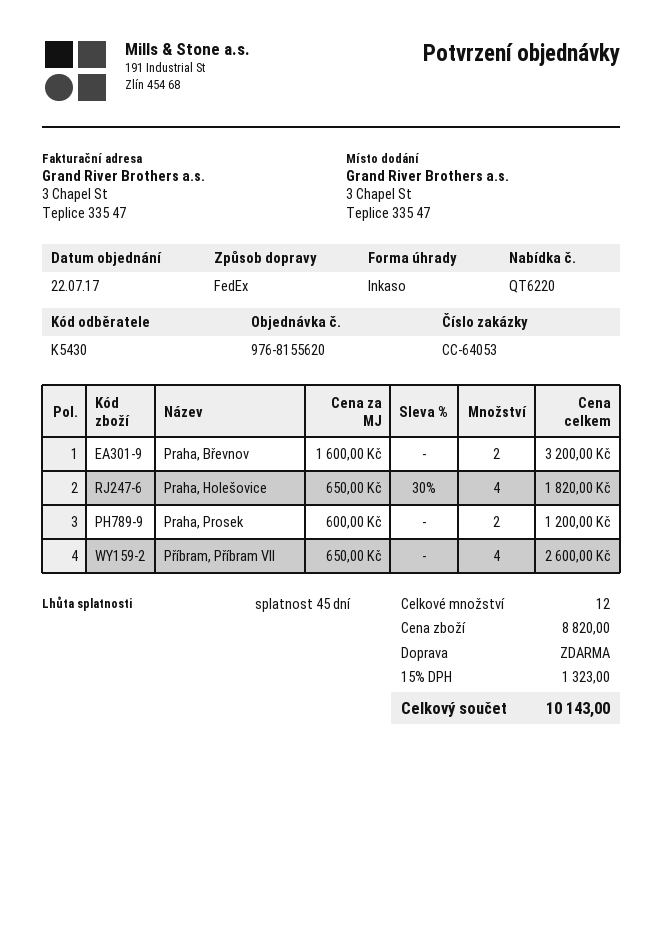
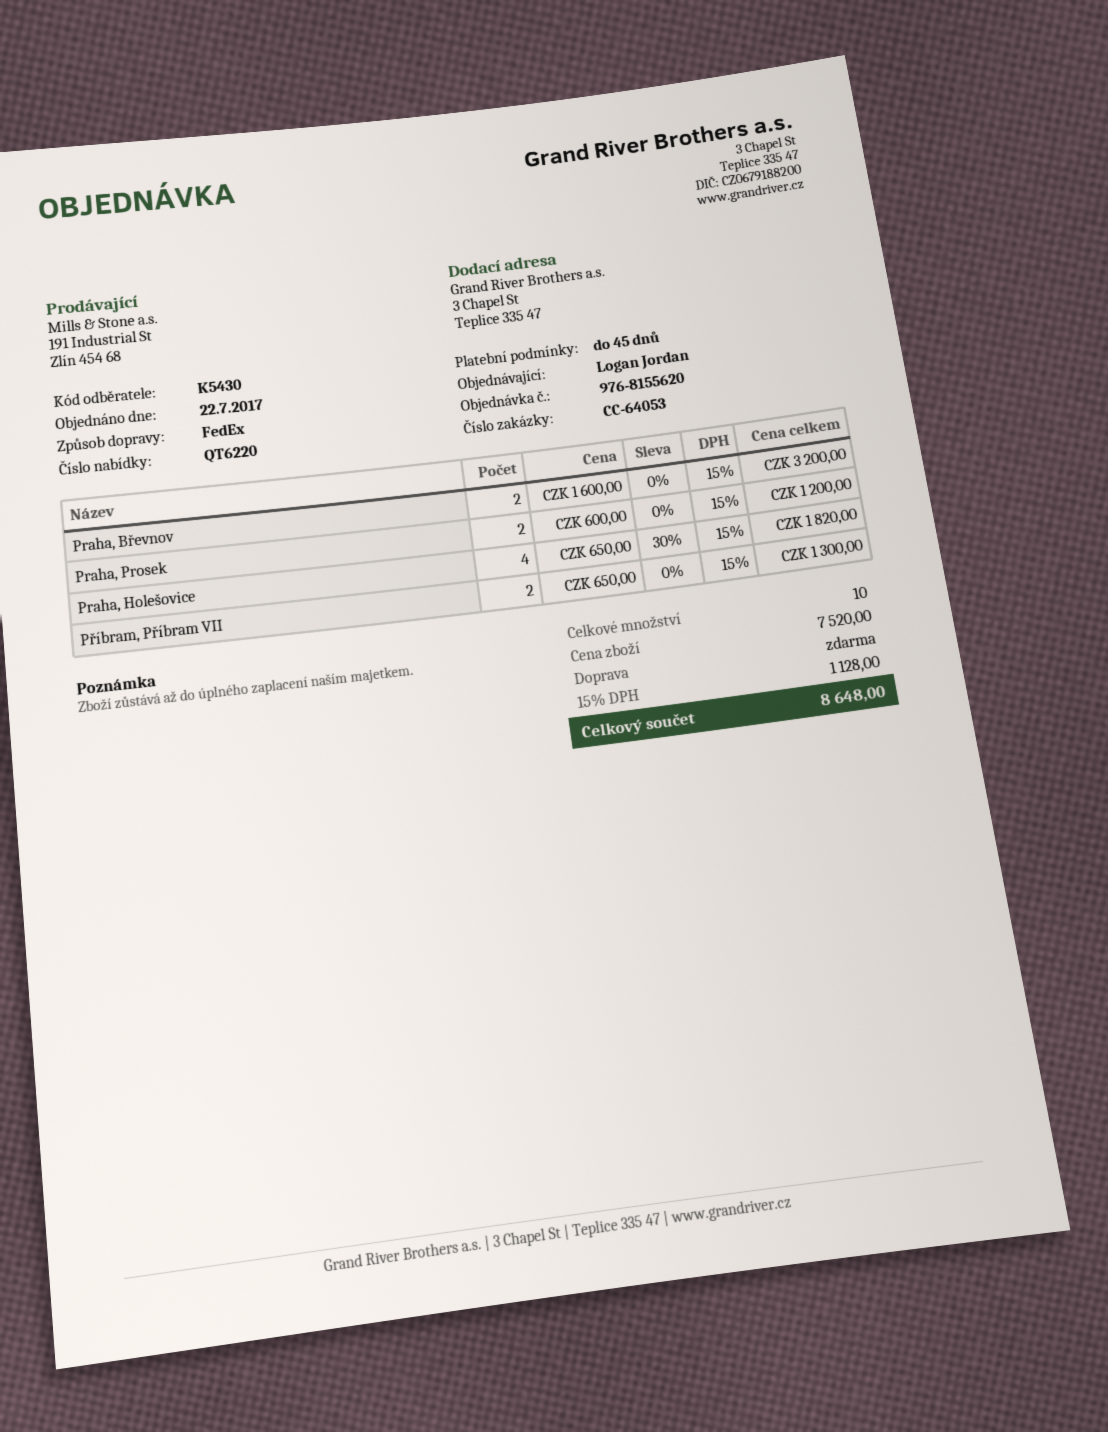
Příbram, Příbram VII: 4 x 650.00 = 2600.00 -> 2 x 650.00 = 1300.00
total quantity: 12 -> 10
subtotal: 8820.00 -> 7520.00
tax: 15% = 1323.00 -> 15% = 1128.00
total: 10143.00 -> 8648.00

